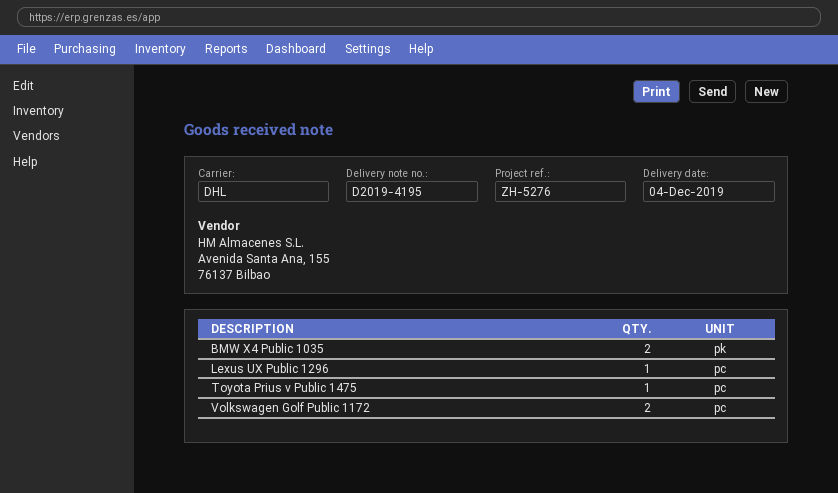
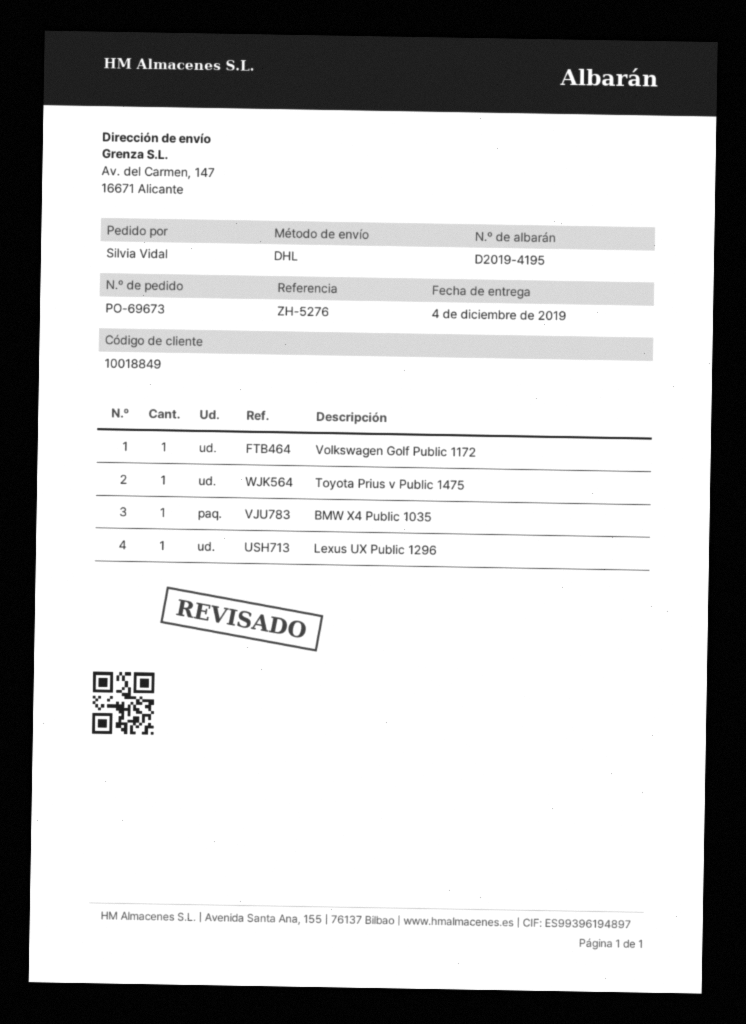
BMW X4 Public 1035: 2 -> 1
Volkswagen Golf Public 1172: 2 -> 1

